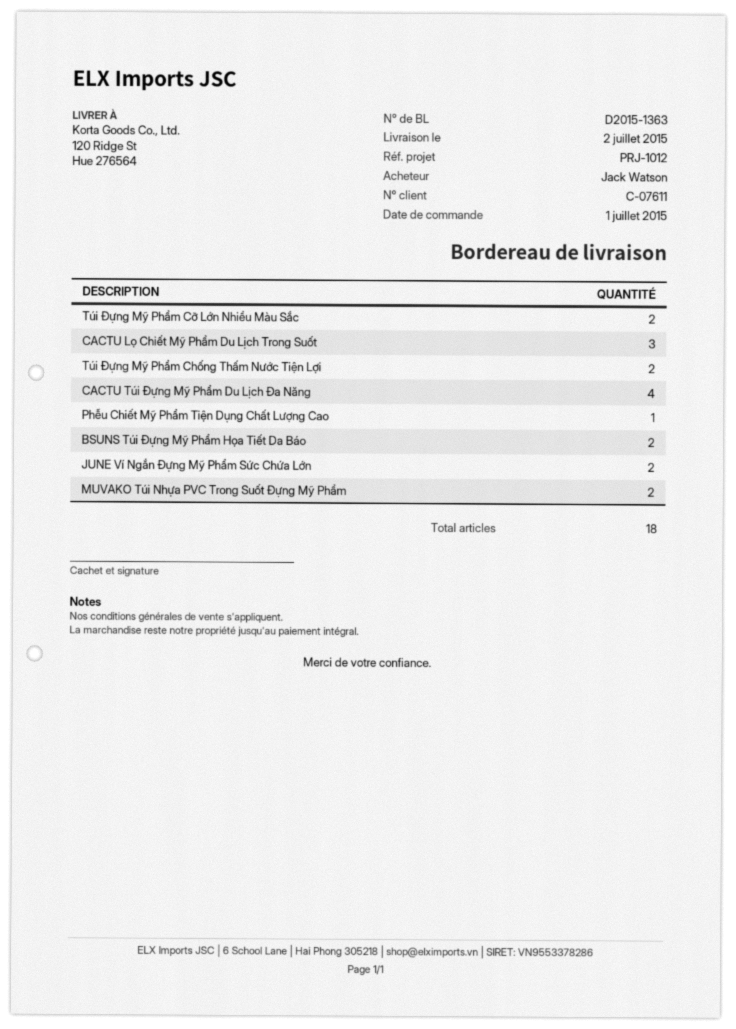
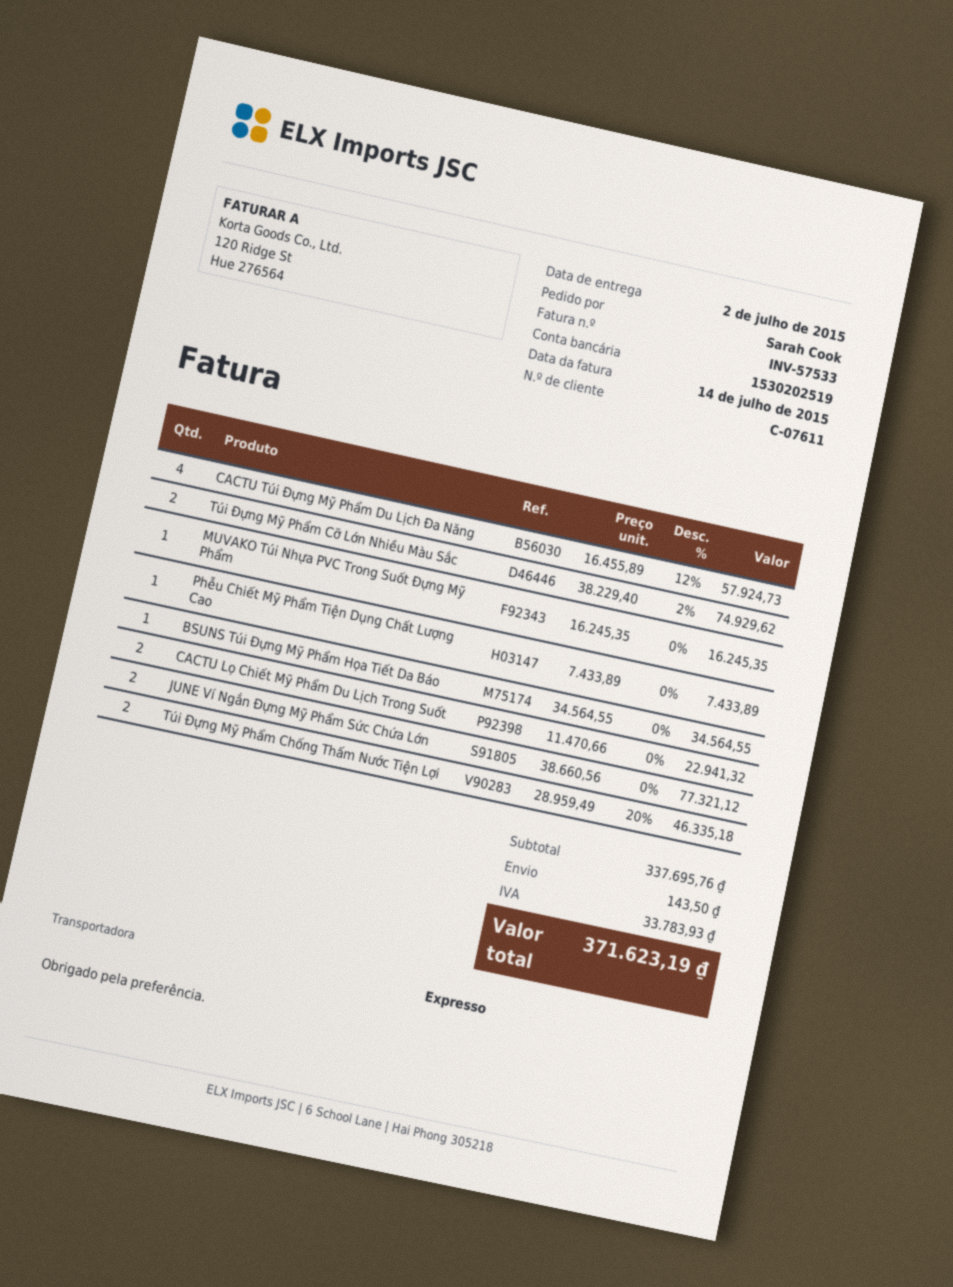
ordered by: Jack Watson -> Sarah Cook
CACTU Lọ Chiết Mỹ Phẩm Du Lịch Trong Suốt: 3 -> 2
BSUNS Túi Đựng Mỹ Phẩm Họa Tiết Da Báo: 2 -> 1
MUVAKO Túi Nhựa PVC Trong Suốt Đựng Mỹ Phẩm: 2 -> 1

